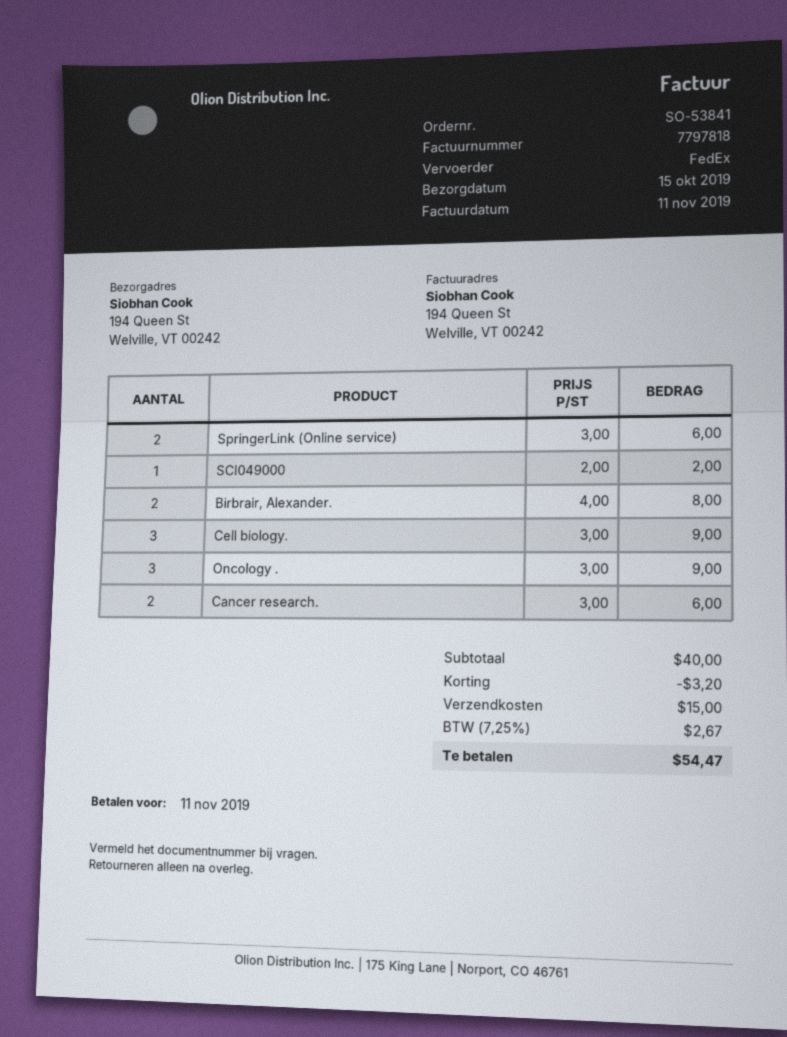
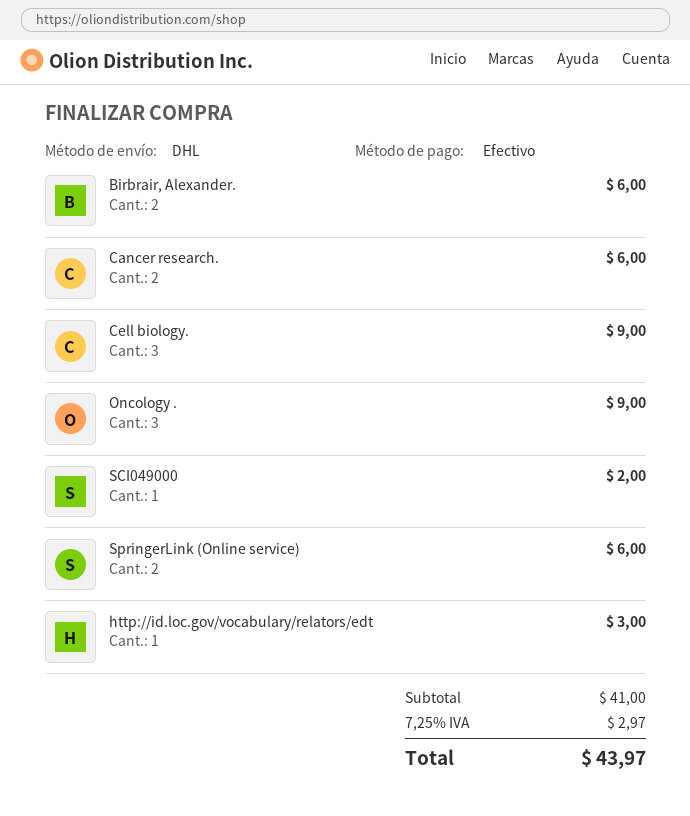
shipping method: FedEx -> DHL
Birbrair, Alexander.: 2 for 8.00 -> 2 for 6.00
http://id.loc.gov/vocabulary/relators/edt: none -> 1 for 3.00
subtotal: 40.00 -> 41.00
discount: 3.20 -> none
shipping: 15.00 -> none
tax: 7.25% = 2.67 -> 7.25% = 2.97
total: 54.47 -> 43.97

